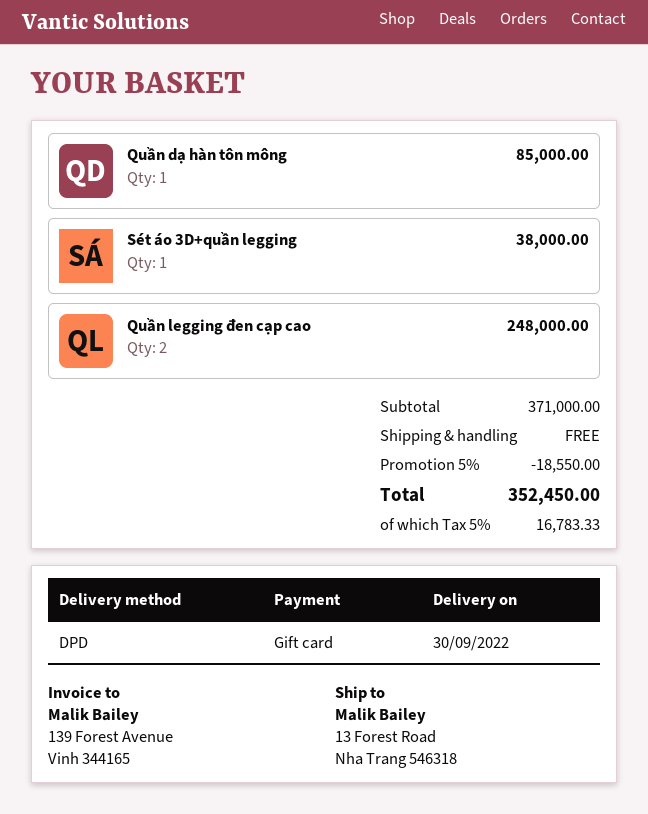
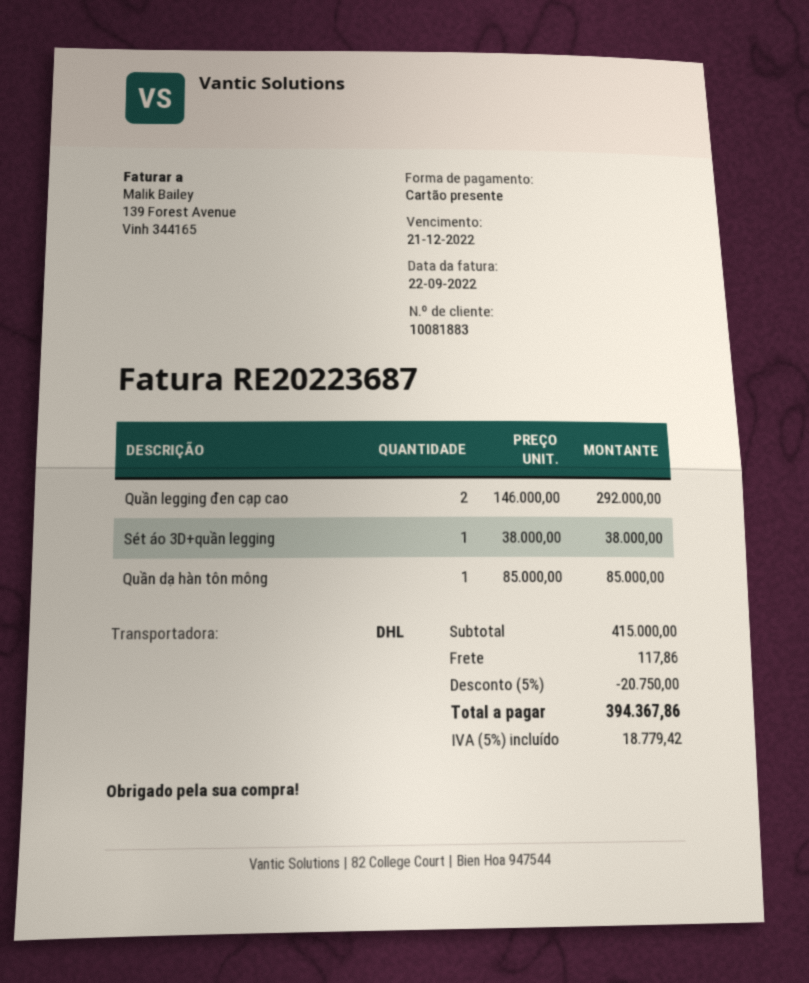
shipping method: DPD -> DHL
Quần legging đen cạp cao: 2 for 248000.00 -> 2 for 292000.00
subtotal: 371000.00 -> 415000.00
discount: 5% = 18550.00 -> 5% = 20750.00
shipping: 0.00 -> 117.86
tax: 5% = 16783.33 -> 5% = 18779.42
total: 352450.00 -> 394367.86

